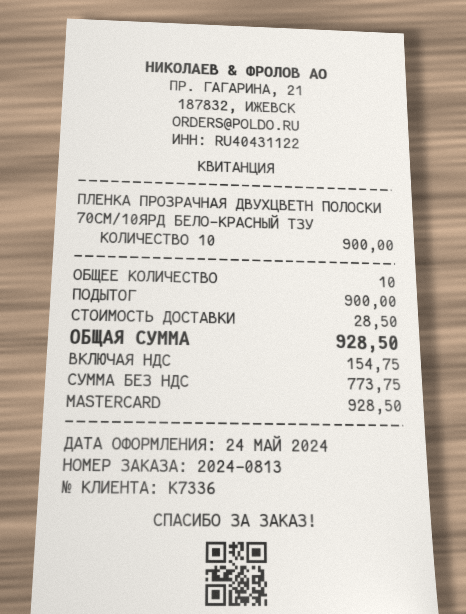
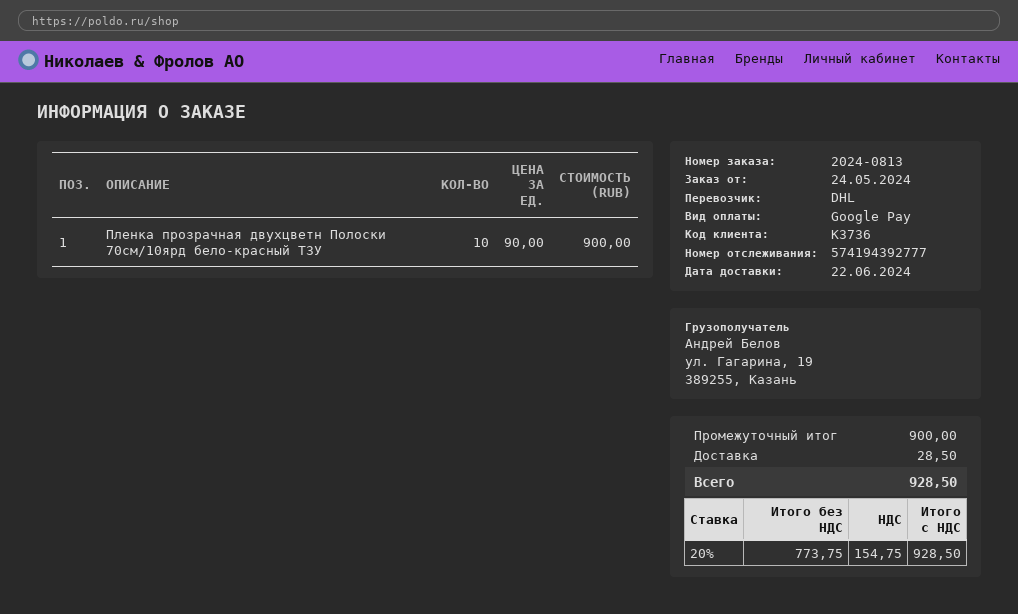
customer number: K7336 -> K3736
payment method: Mastercard -> Google Pay

